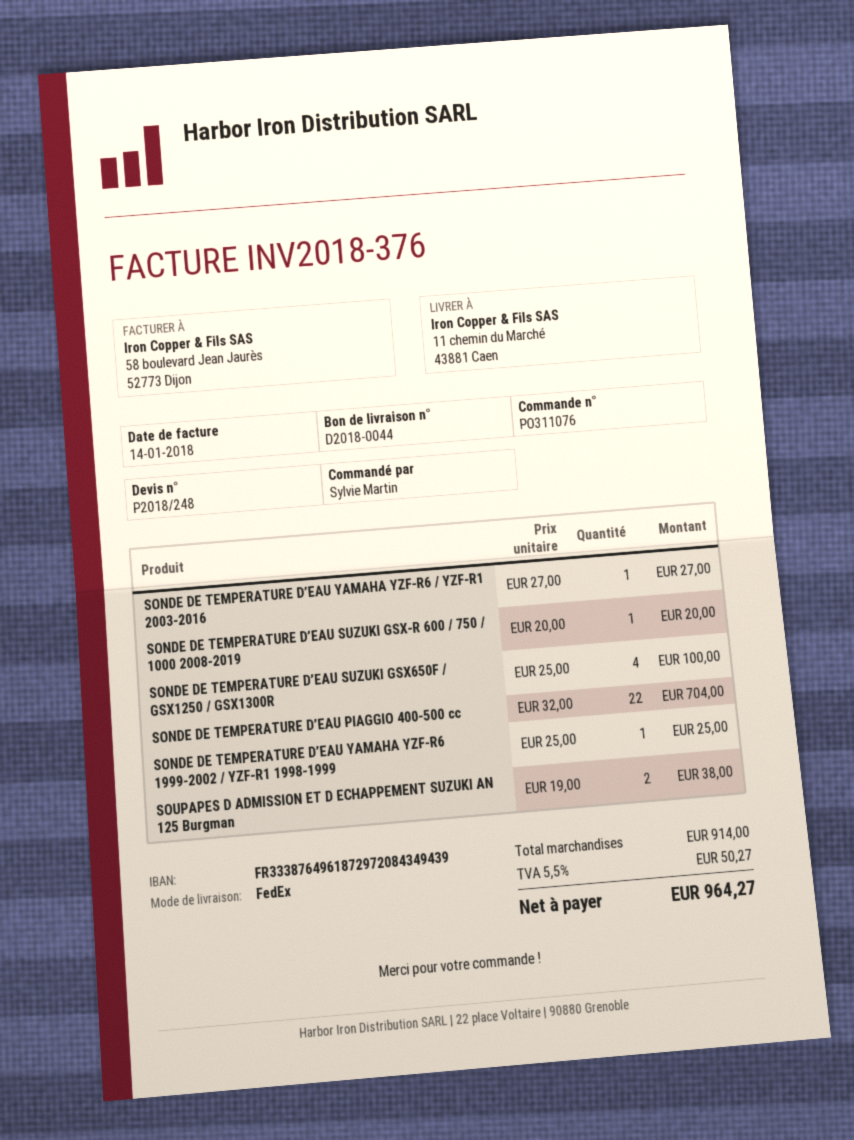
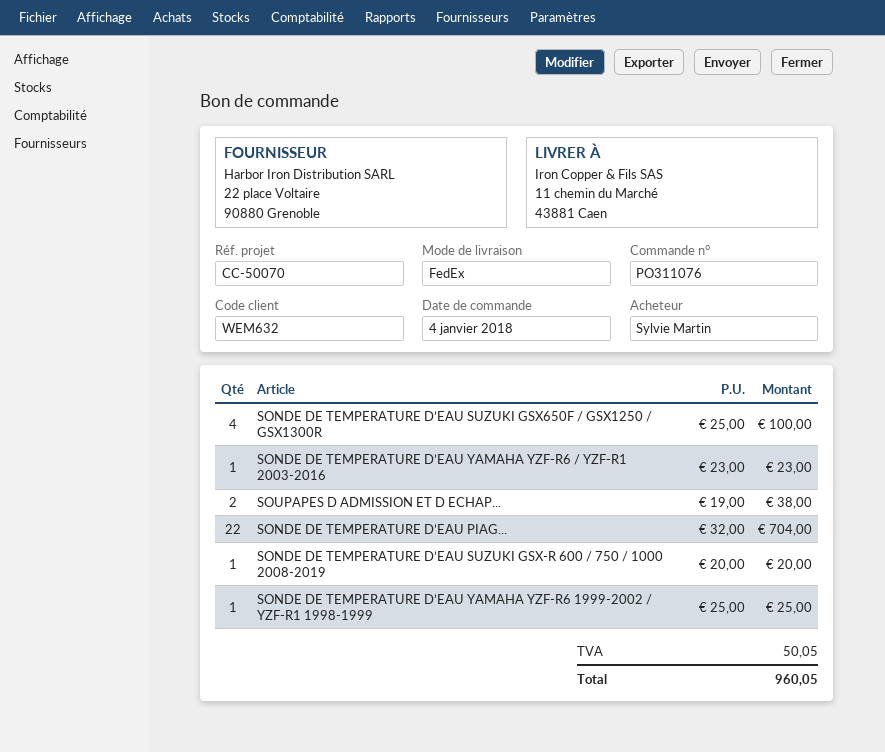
SONDE DE TEMPERATURE D’EAU YAMAHA YZF-R6 / YZF-R1 2003-2016: 1 x 27.00 = 27.00 -> 1 x 23.00 = 23.00
tax: 50.27 -> 50.05
total: 964.27 -> 960.05

